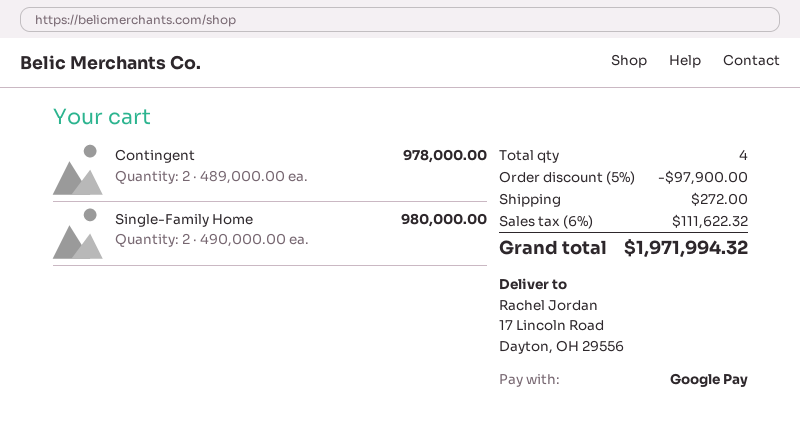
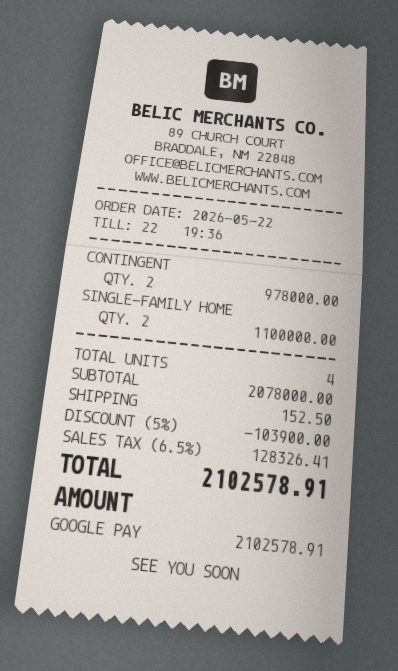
Single-Family Home: 2 for 980000.00 -> 2 for 1100000.00
discount: 5% = 97900.00 -> 5% = 103900.00
shipping: 272.00 -> 152.50
tax: 6% = 111622.32 -> 6.5% = 128326.41
total: 1971994.32 -> 2102578.91

